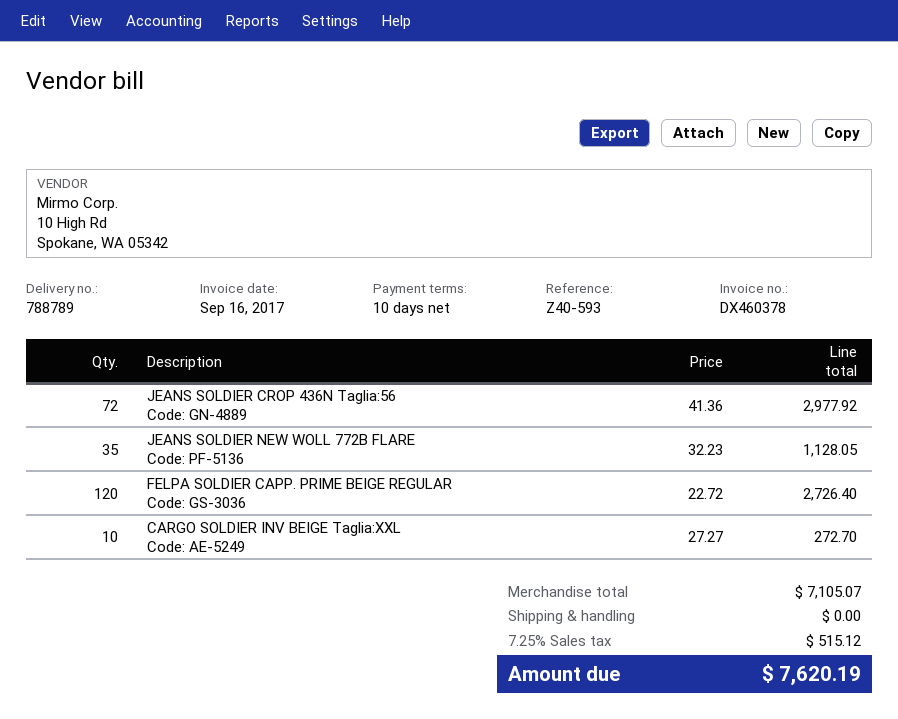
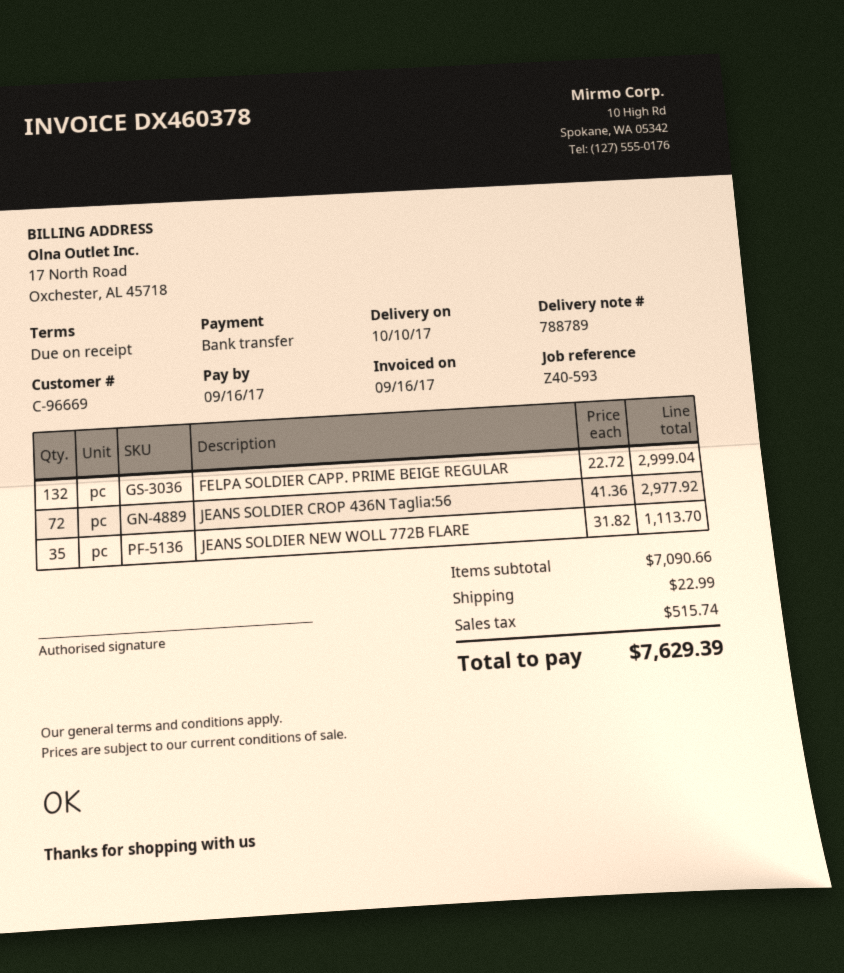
payment terms: 10 days -> on receipt
JEANS SOLDIER NEW WOLL 772B FLARE: 35 x 32.23 = 1128.05 -> 35 x 31.82 = 1113.70
FELPA SOLDIER CAPP. PRIME BEIGE REGULAR: 120 x 22.72 = 2726.40 -> 132 x 22.72 = 2999.04
CARGO SOLDIER INV BEIGE Taglia:XXL: 10 x 27.27 = 272.70 -> none
subtotal: 7105.07 -> 7090.66
shipping: 0.00 -> 22.99
tax: 515.12 -> 515.74
total: 7620.19 -> 7629.39

